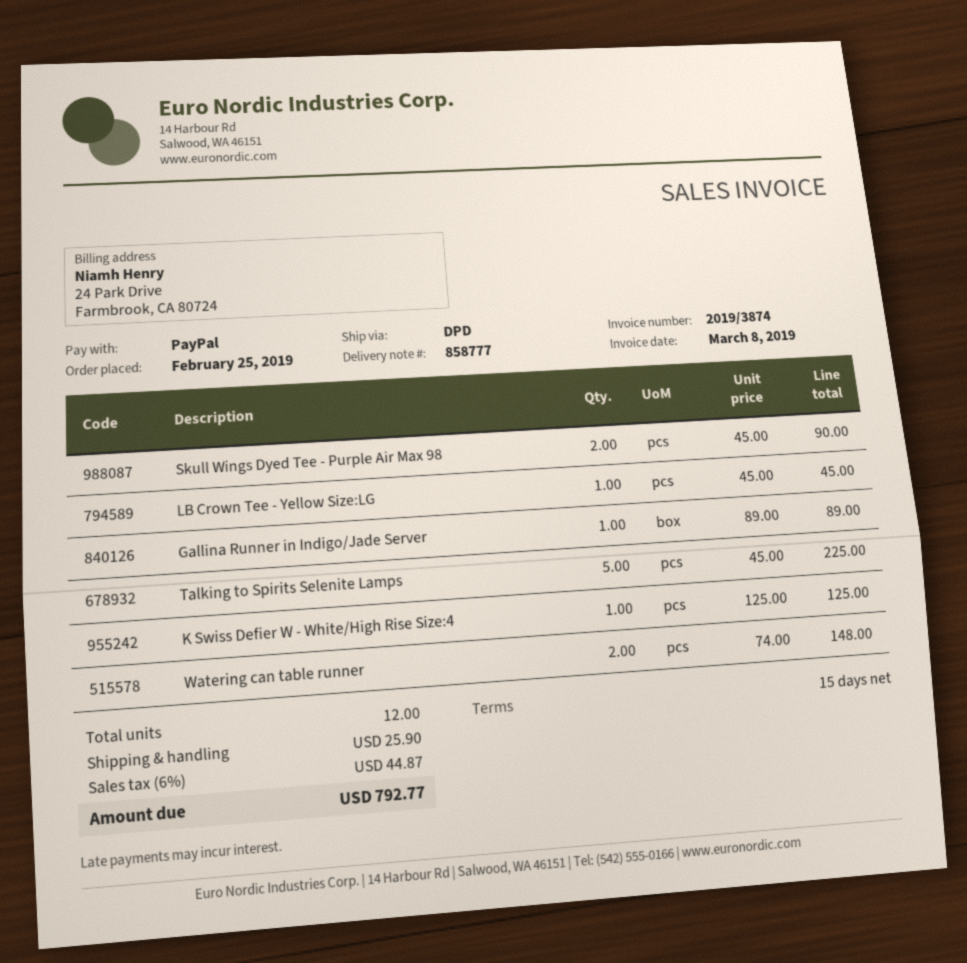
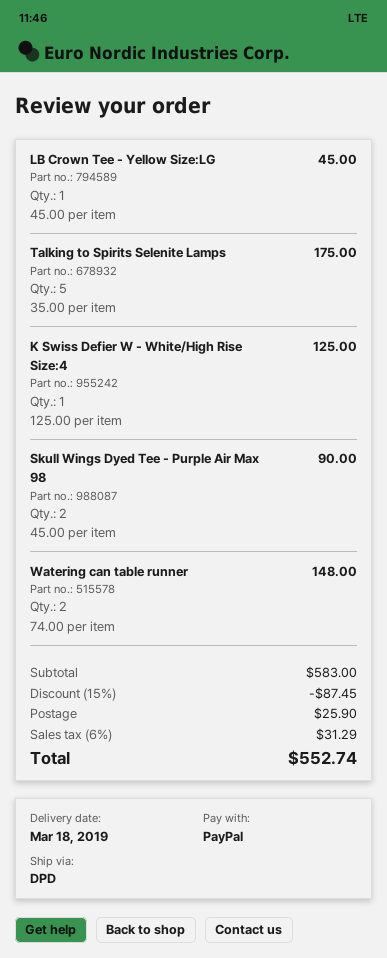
Gallina Runner in Indigo/Jade Server: 1 x 89.00 = 89.00 -> none
Talking to Spirits Selenite Lamps: 5 x 45.00 = 225.00 -> 5 x 35.00 = 175.00
discount: none -> 15% = 87.45
tax: 6% = 44.87 -> 6% = 31.29
total: 792.77 -> 552.74

